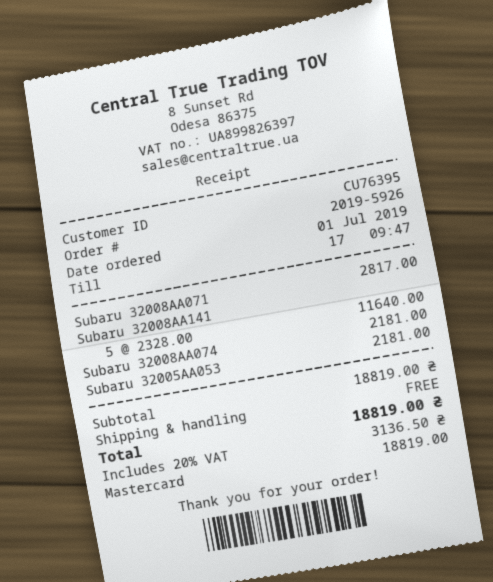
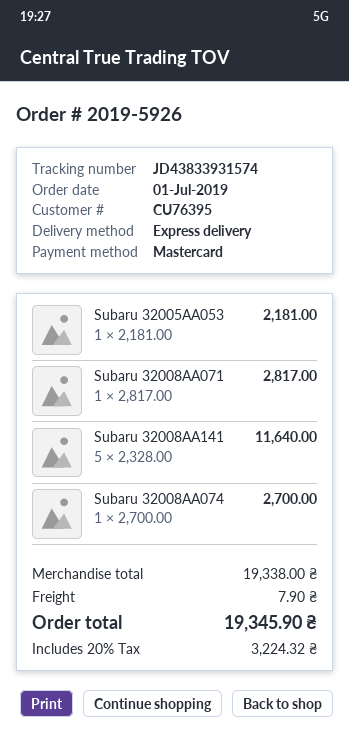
Subaru 32008AA074: 1 x 2181.00 = 2181.00 -> 1 x 2700.00 = 2700.00
subtotal: 18819.00 -> 19338.00
shipping: 0.00 -> 7.90
tax: 20% = 3136.50 -> 20% = 3224.32
total: 18819.00 -> 19345.90

